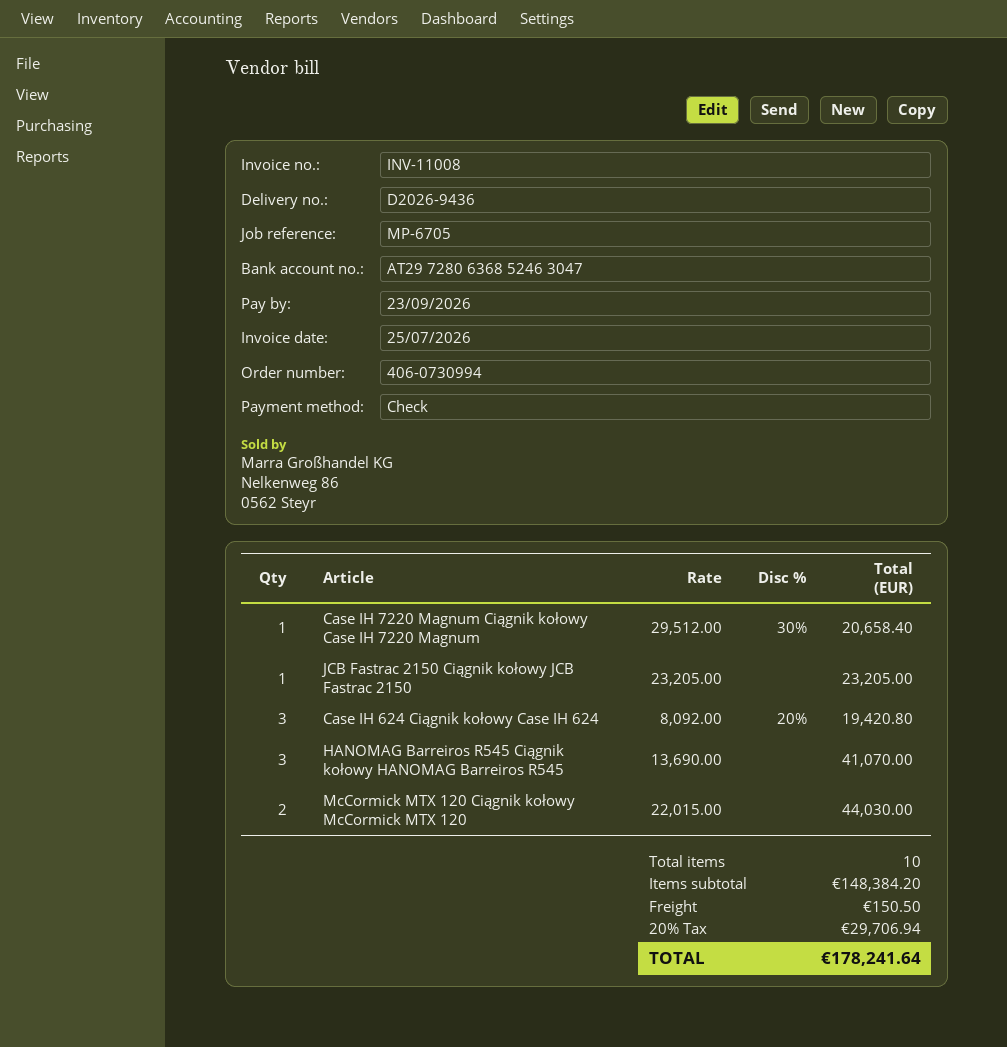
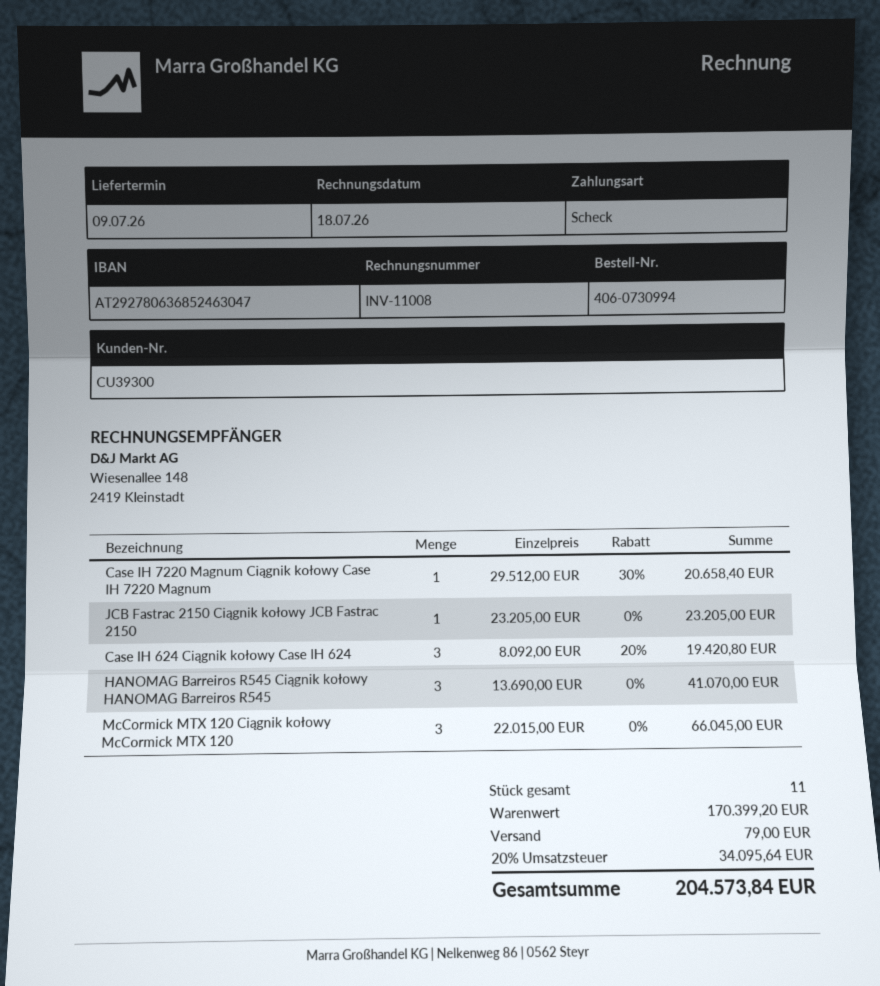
invoice date: 2026-07-25 -> 2026-07-18
bank account: AT297280636852463047 -> AT292780636852463047
McCormick MTX 120 Ciągnik kołowy McCormick MTX 120: 2 x 22015.00 = 44030.00 -> 3 x 22015.00 = 66045.00
total quantity: 10 -> 11
subtotal: 148384.20 -> 170399.20
shipping: 150.50 -> 79.00
tax: 20% = 29706.94 -> 20% = 34095.64
total: 178241.64 -> 204573.84

